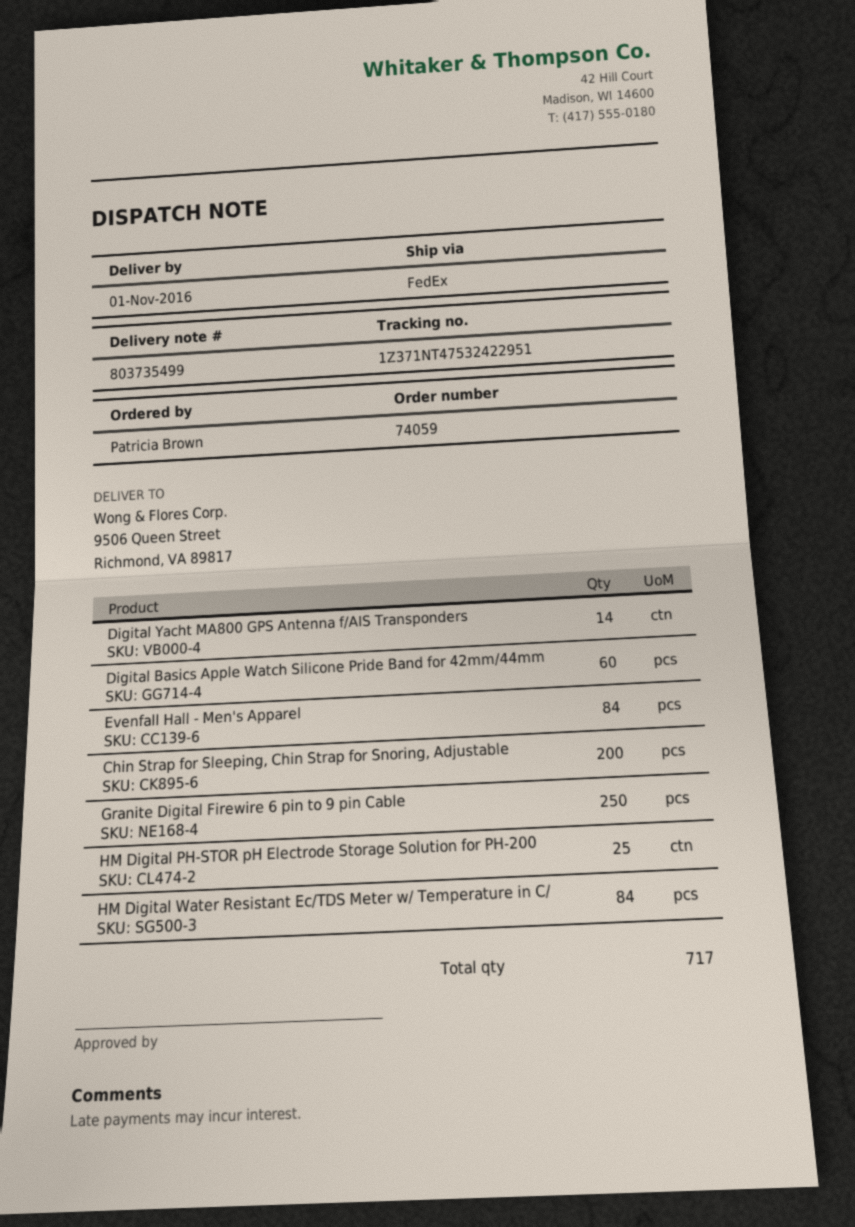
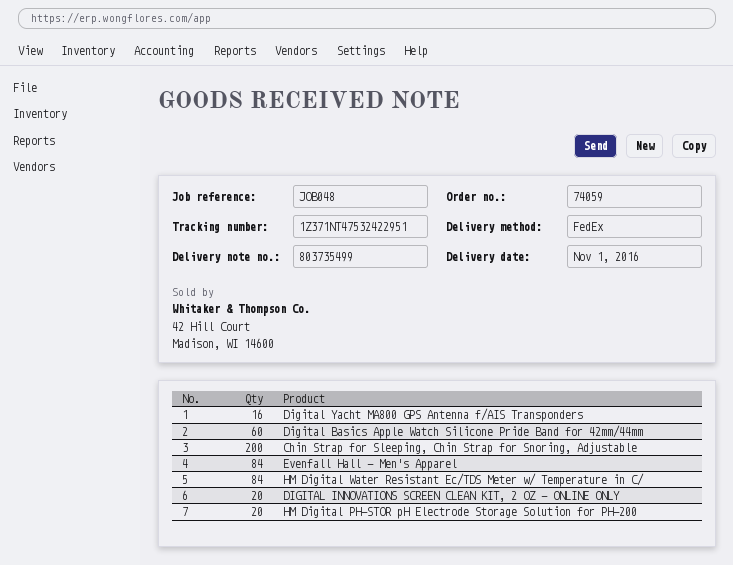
Digital Yacht MA800 GPS Antenna f/AIS Transponders: 14 -> 16
Granite Digital Firewire 6 pin to 9 pin Cable: 250 -> none
HM Digital PH-STOR pH Electrode Storage Solution for PH-200: 25 -> 20
DIGITAL INNOVATIONS SCREEN CLEAN KIT, 2 OZ - ONLINE ONLY: none -> 20

